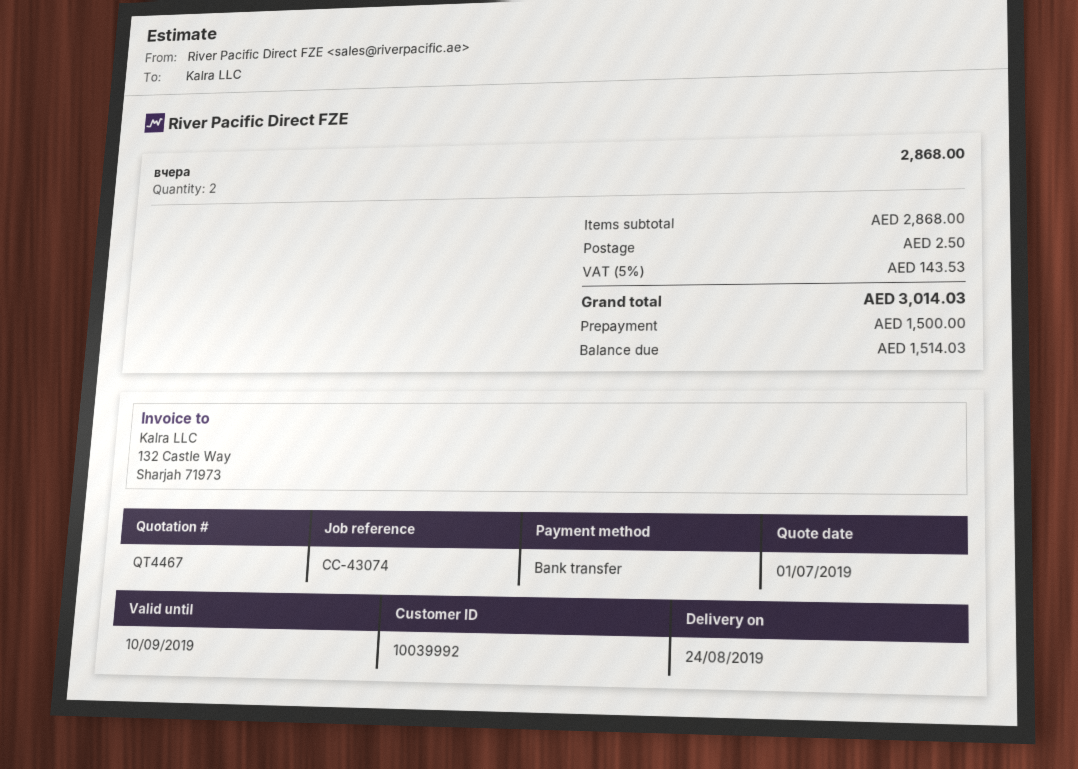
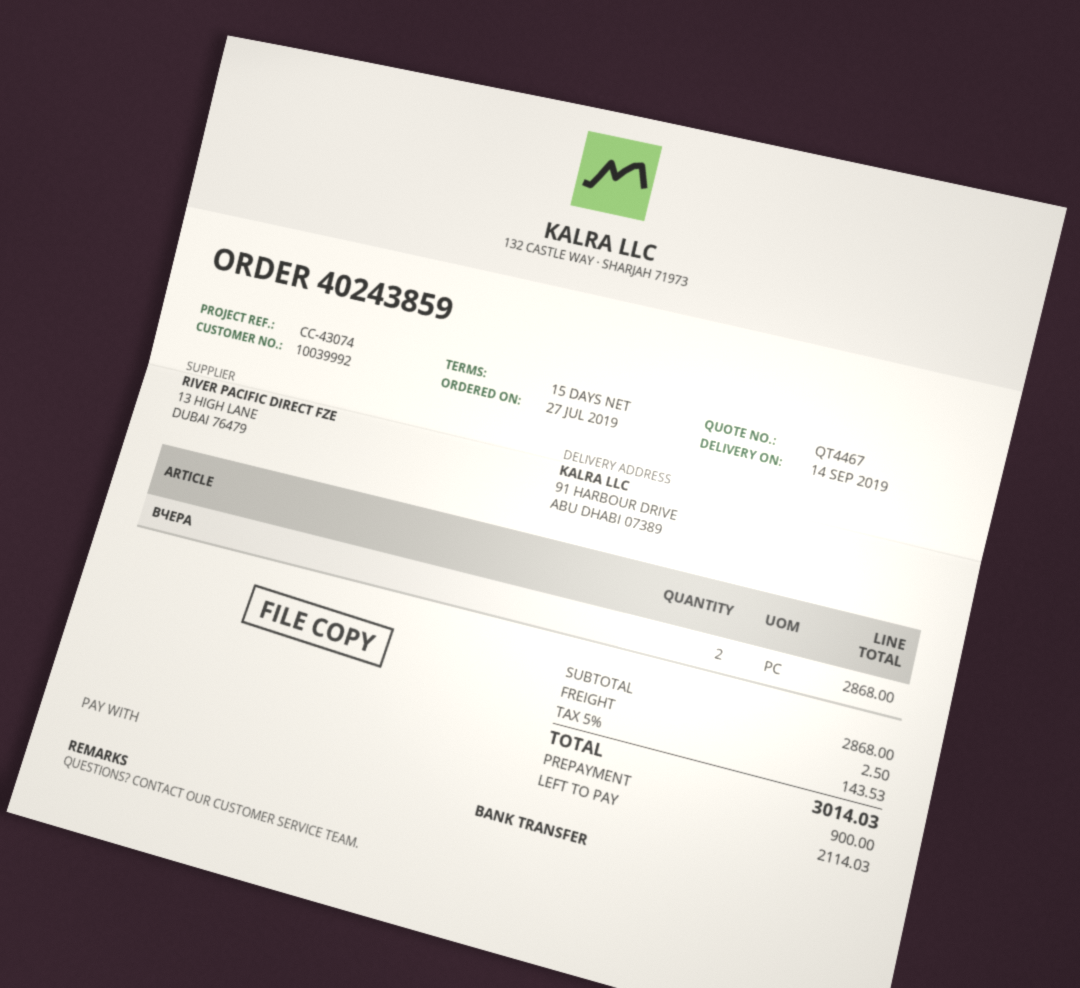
delivery date: 2019-08-24 -> 2019-09-14
deposit: 1500.00 -> 900.00
balance: 1514.03 -> 2114.03

